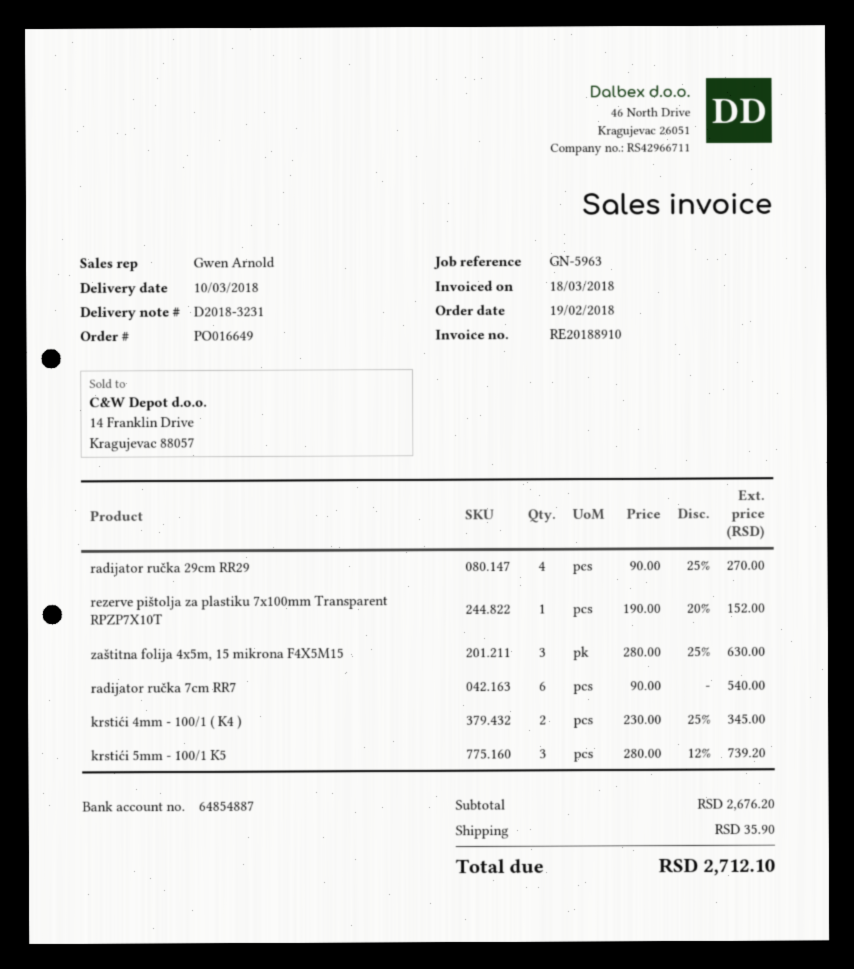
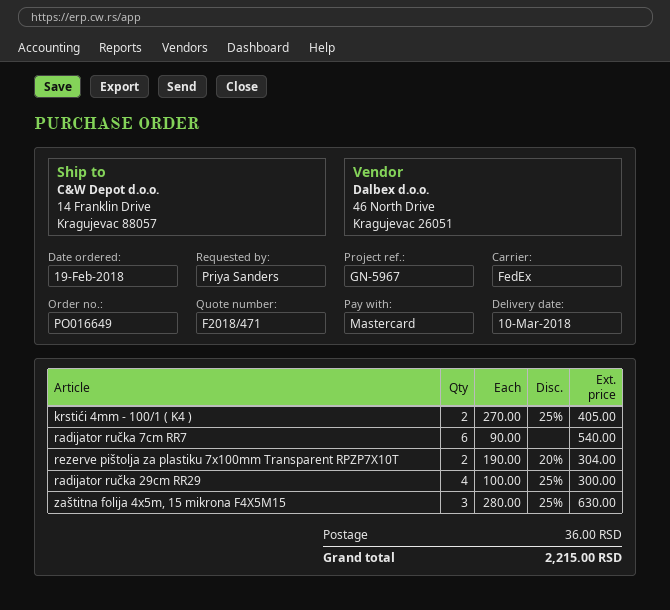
reference: GN-5963 -> GN-5967
radijator ručka 29cm RR29: 4 x 90.00 - 25% = 270.00 -> 4 x 100.00 - 25% = 300.00
rezerve pištolja za plastiku 7x100mm Transparent RPZP7X10T: 1 x 190.00 - 20% = 152.00 -> 2 x 190.00 - 20% = 304.00
krstići 4mm - 100/1 ( K4 ): 2 x 230.00 - 25% = 345.00 -> 2 x 270.00 - 25% = 405.00
krstići 5mm - 100/1 K5: 3 x 280.00 - 12% = 739.20 -> none
shipping: 35.90 -> 36.00
total: 2712.10 -> 2215.00

